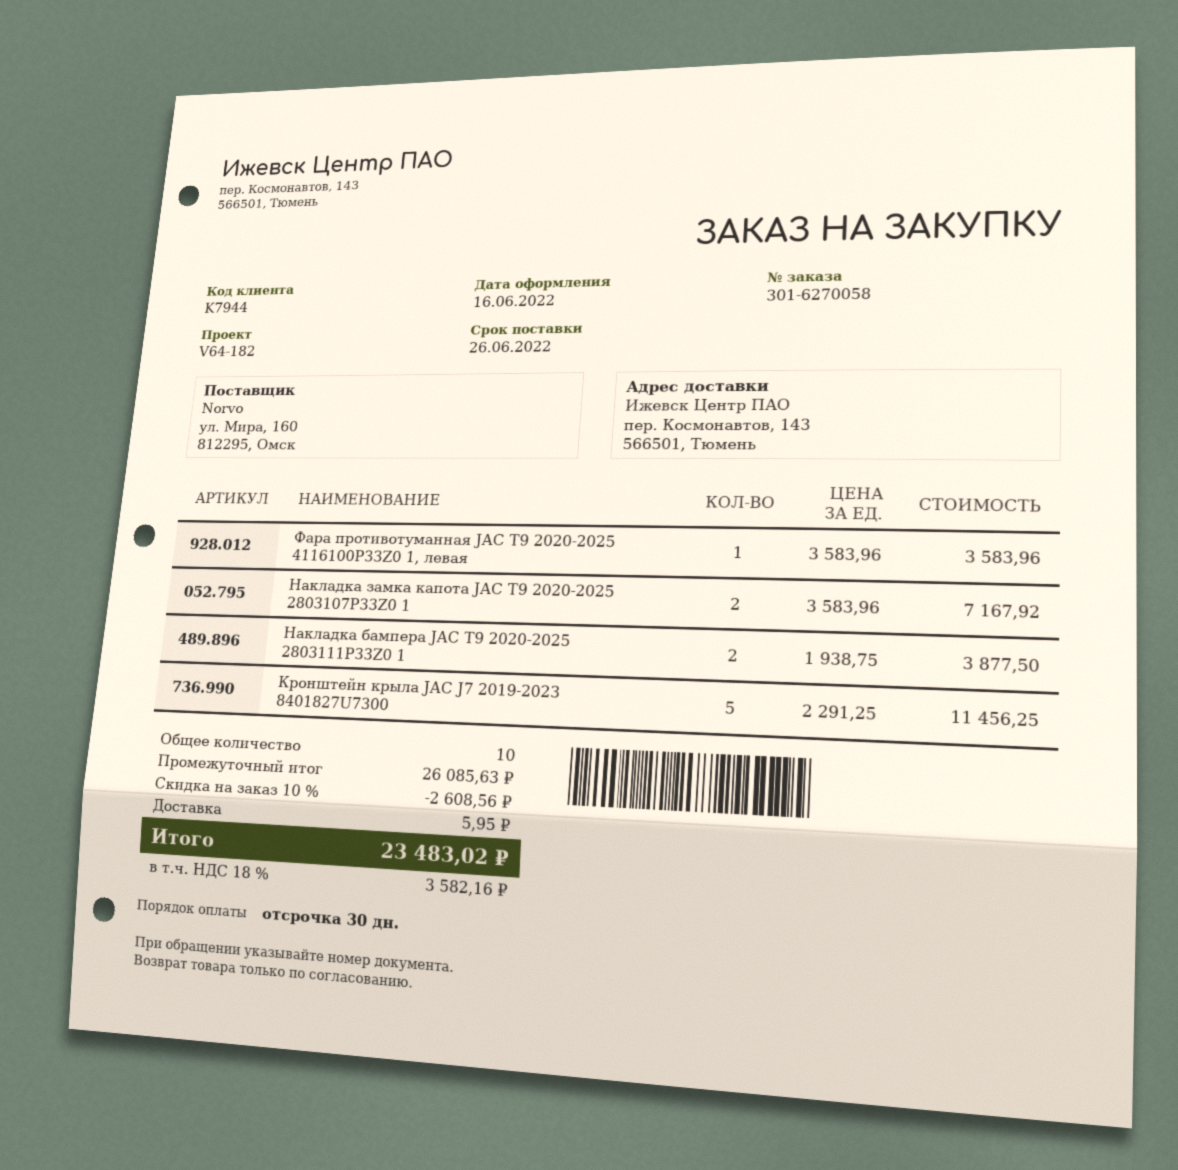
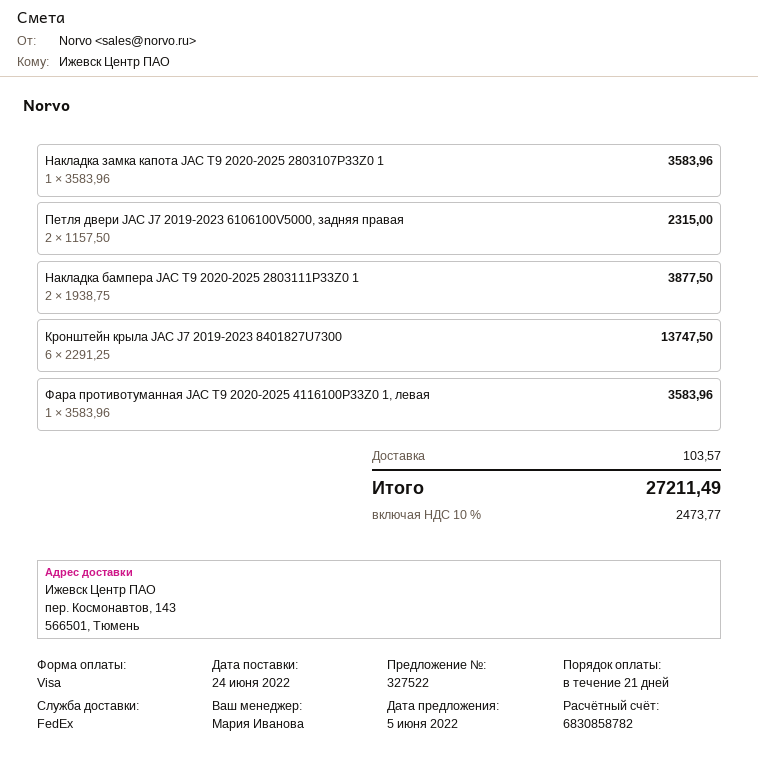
delivery date: 2022-06-26 -> 2022-06-24
payment terms: 30 days -> 21 days
Накладка замка капота JAC T9 2020-2025 2803107P33Z0 1: 2 x 3583.96 = 7167.92 -> 1 x 3583.96 = 3583.96
Кронштейн крыла JAC J7 2019-2023 8401827U7300: 5 x 2291.25 = 11456.25 -> 6 x 2291.25 = 13747.50
Петля двери JAC J7 2019-2023 6106100V5000, задняя правая: none -> 2 x 1157.50 = 2315.00
discount: 10% = 2608.56 -> none
shipping: 5.95 -> 103.57
tax: 18% = 3582.16 -> 10% = 2473.77
total: 23483.02 -> 27211.49

